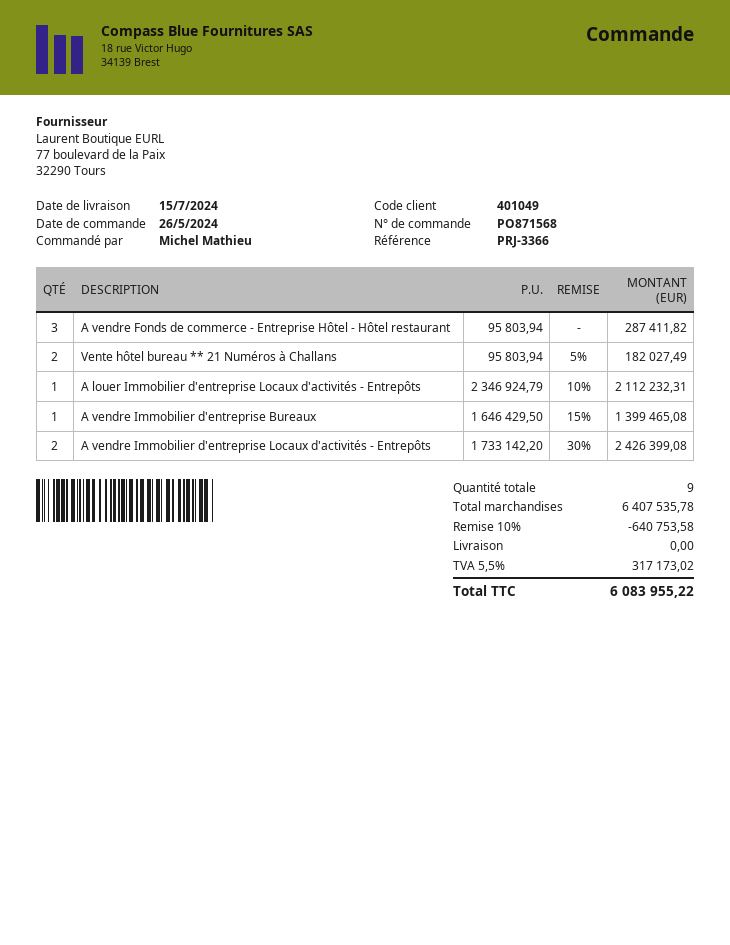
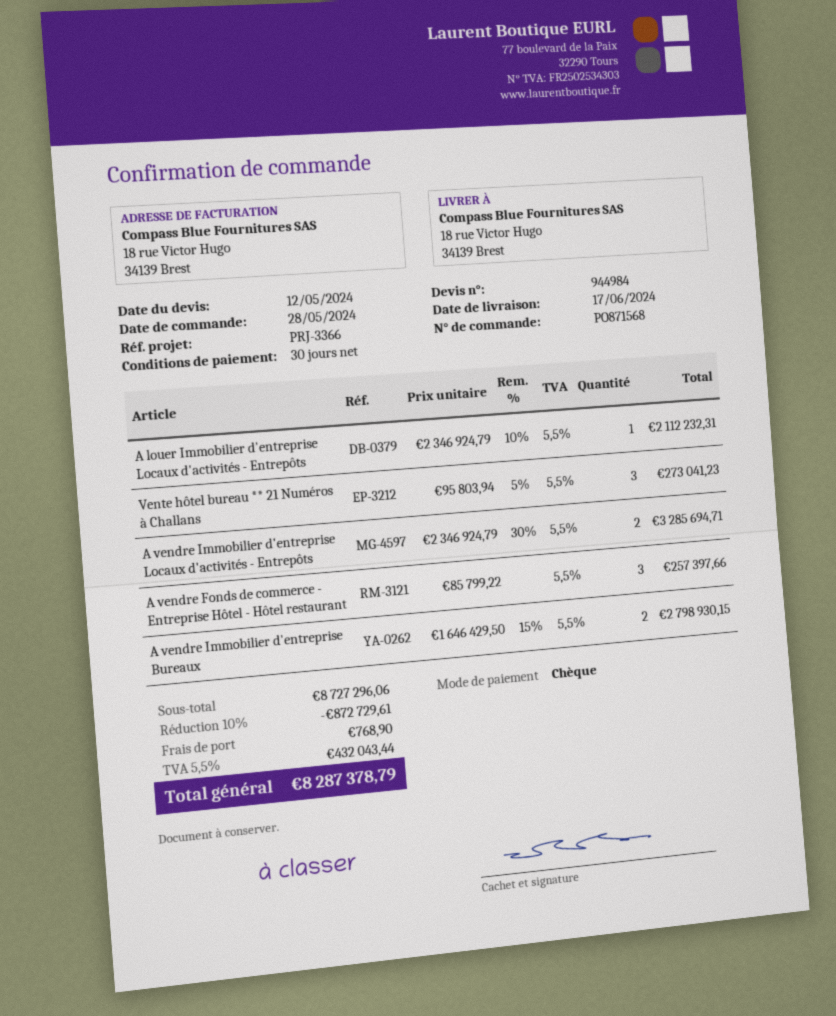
order date: 2024-05-26 -> 2024-05-28
delivery date: 2024-07-15 -> 2024-06-17
A vendre Fonds de commerce - Entreprise Hôtel - Hôtel restaurant: 3 x 95803.94 = 287411.82 -> 3 x 85799.22 = 257397.66
Vente hôtel bureau ** 21 Numéros à Challans: 2 x 95803.94 - 5% = 182027.49 -> 3 x 95803.94 - 5% = 273041.23
A vendre Immobilier d'entreprise Bureaux: 1 x 1646429.50 - 15% = 1399465.08 -> 2 x 1646429.50 - 15% = 2798930.15
A vendre Immobilier d'entreprise Locaux d'activités - Entrepôts: 2 x 1733142.20 - 30% = 2426399.08 -> 2 x 2346924.79 - 30% = 3285694.71
subtotal: 6407535.78 -> 8727296.06
discount: 10% = 640753.58 -> 10% = 872729.61
shipping: 0.00 -> 768.90
tax: 5.5% = 317173.02 -> 5.5% = 432043.44
total: 6083955.22 -> 8287378.79

